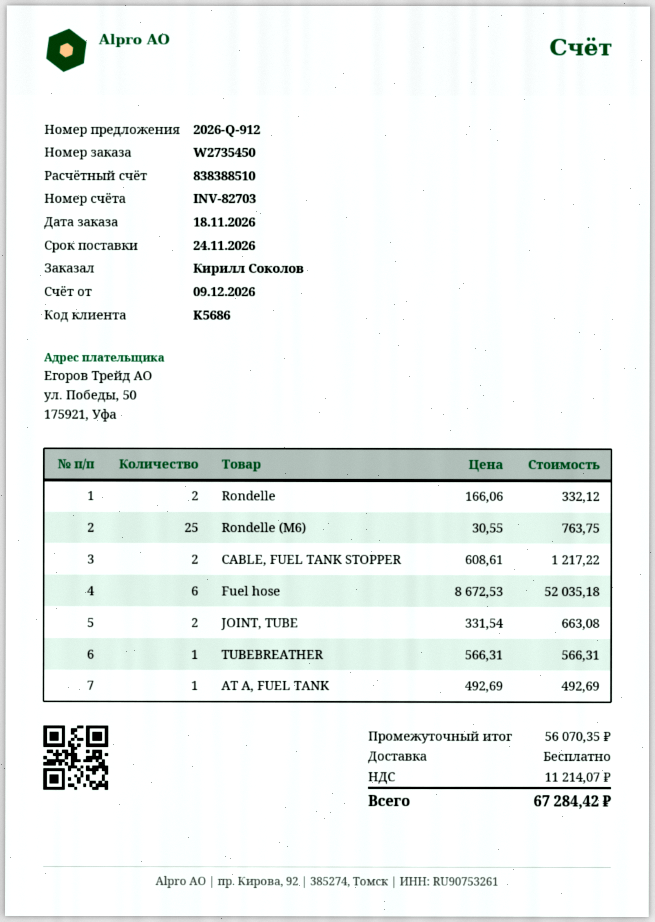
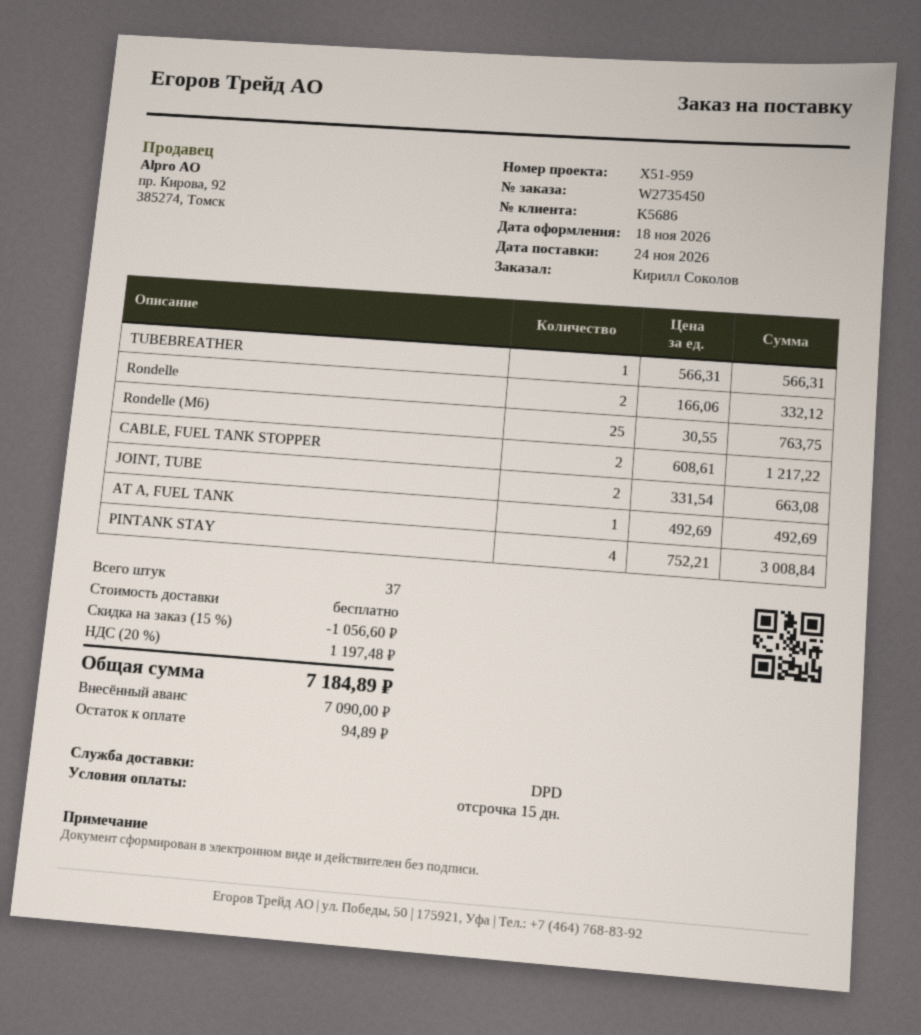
Fuel hose: 6 x 8672.53 = 52035.18 -> none
PINTANK STAY: none -> 4 x 752.21 = 3008.84
discount: none -> 15% = 1056.60
tax: 11214.07 -> 1197.48
total: 67284.42 -> 7184.89

